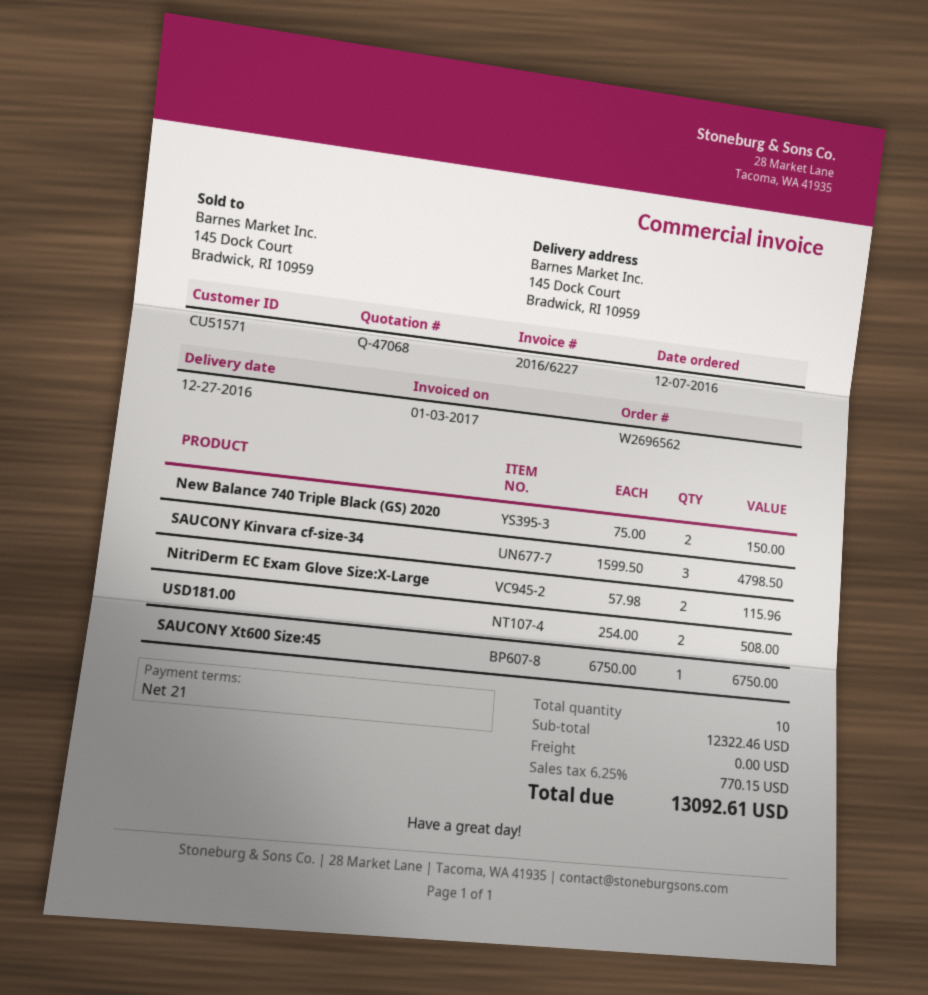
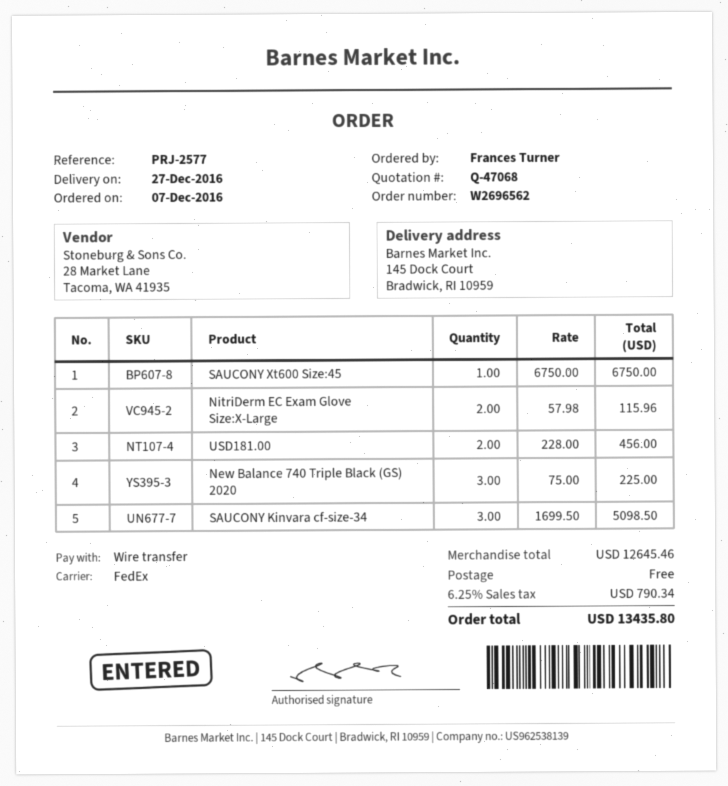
New Balance 740 Triple Black (GS) 2020: 2 x 75.00 = 150.00 -> 3 x 75.00 = 225.00
SAUCONY Kinvara cf-size-34: 3 x 1599.50 = 4798.50 -> 3 x 1699.50 = 5098.50
USD181.00: 2 x 254.00 = 508.00 -> 2 x 228.00 = 456.00
subtotal: 12322.46 -> 12645.46
tax: 6.25% = 770.15 -> 6.25% = 790.34
total: 13092.61 -> 13435.80

